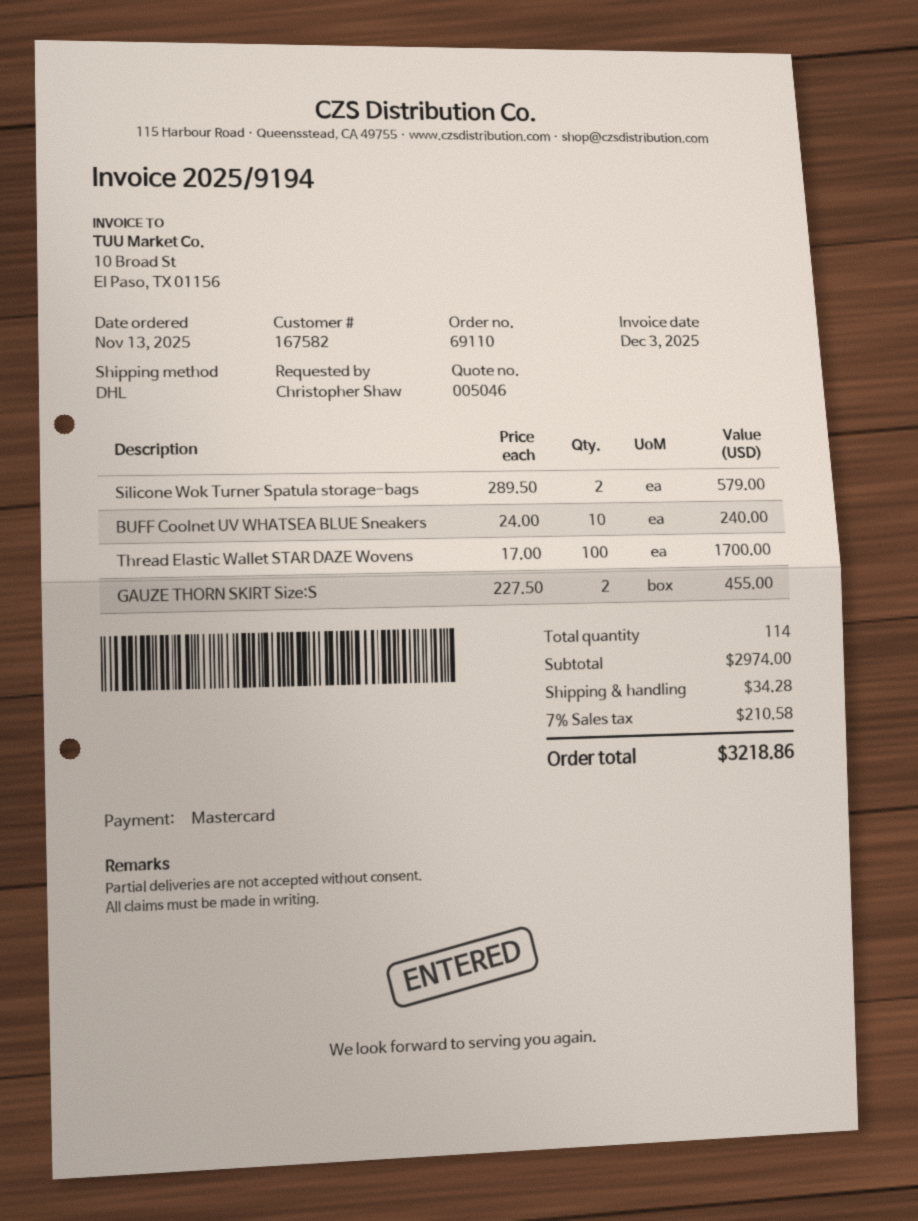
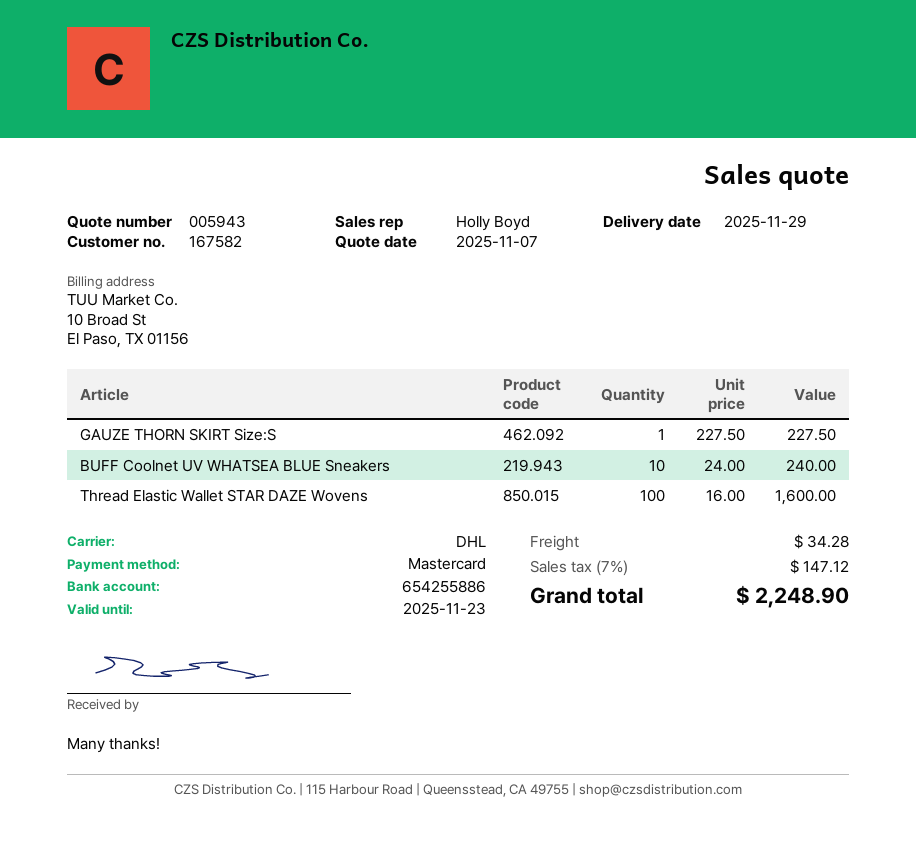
quote number: 005046 -> 005943
Silicone Wok Turner Spatula storage-bags: 2 x 289.50 = 579.00 -> none
Thread Elastic Wallet STAR DAZE Wovens: 100 x 17.00 = 1700.00 -> 100 x 16.00 = 1600.00
GAUZE THORN SKIRT Size:S: 2 x 227.50 = 455.00 -> 1 x 227.50 = 227.50
tax: 7% = 210.58 -> 7% = 147.12
total: 3218.86 -> 2248.90

